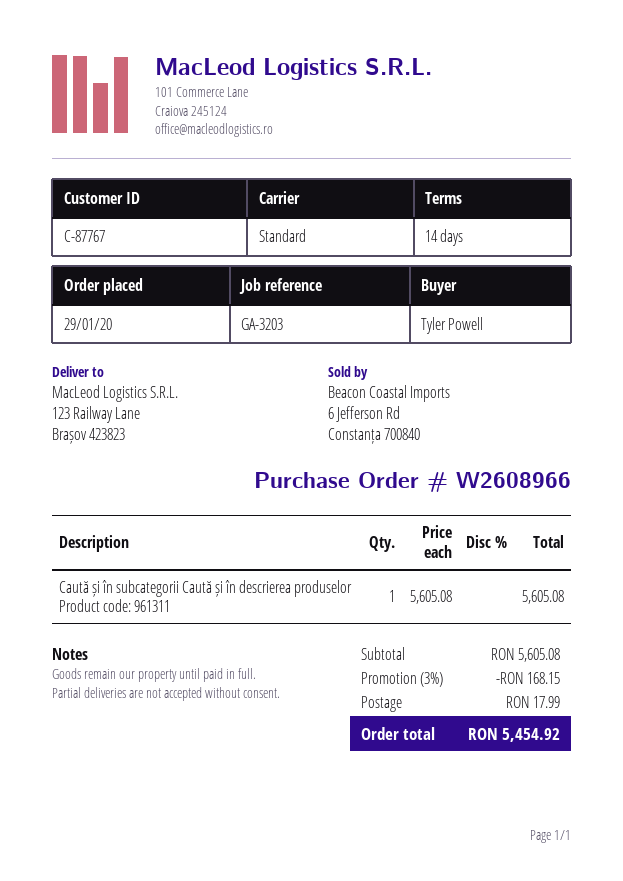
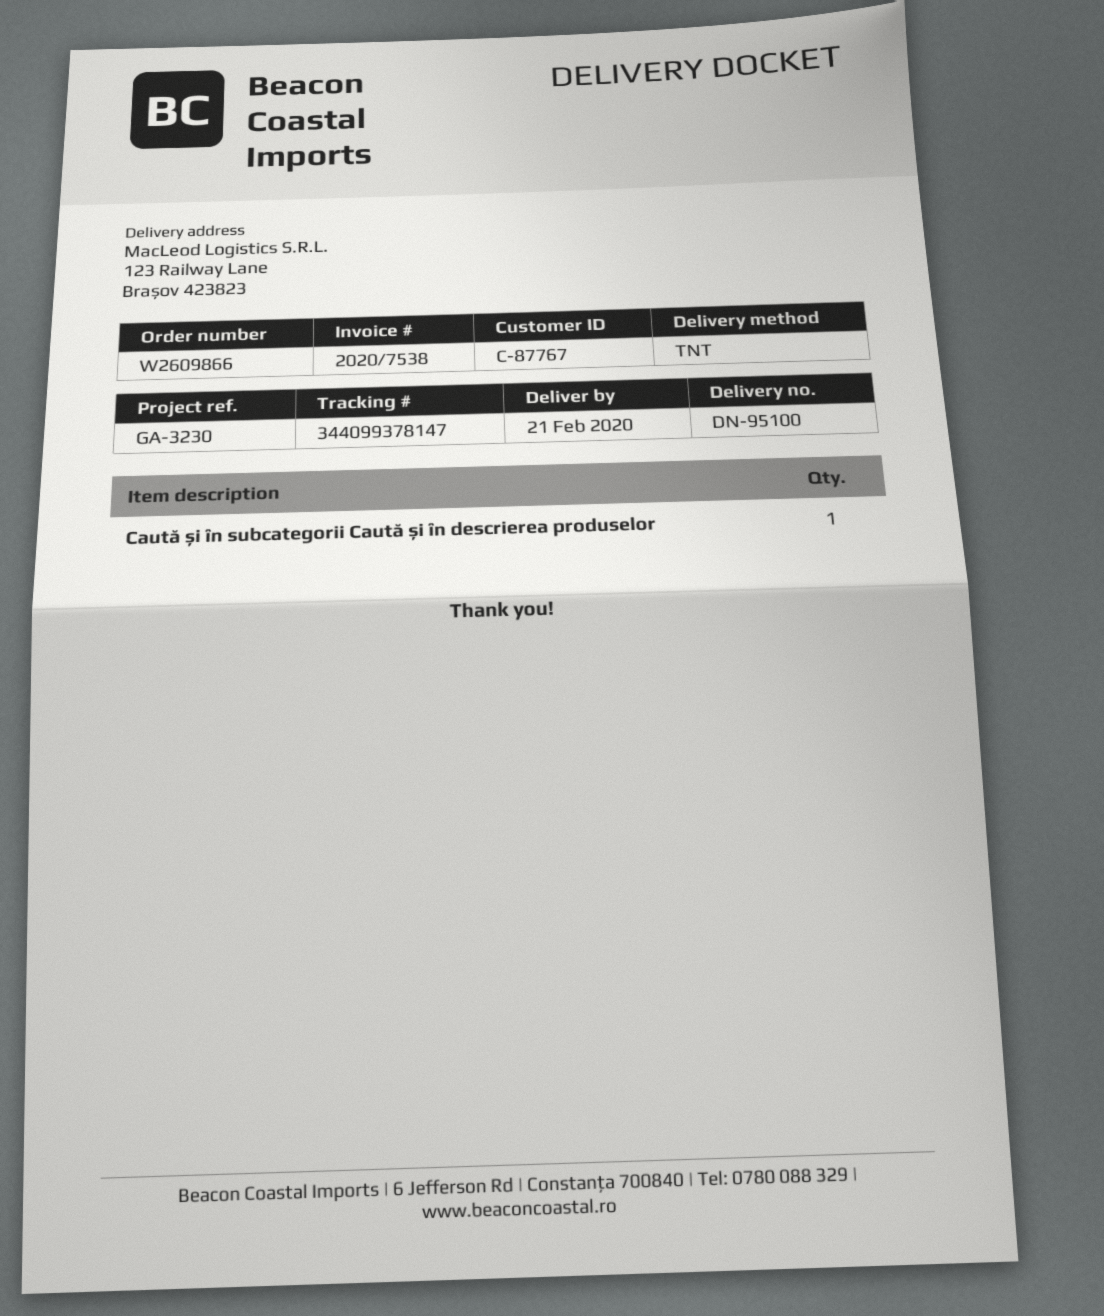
order number: W2608966 -> W2609866
reference: GA-3203 -> GA-3230
shipping method: standard -> TNT

